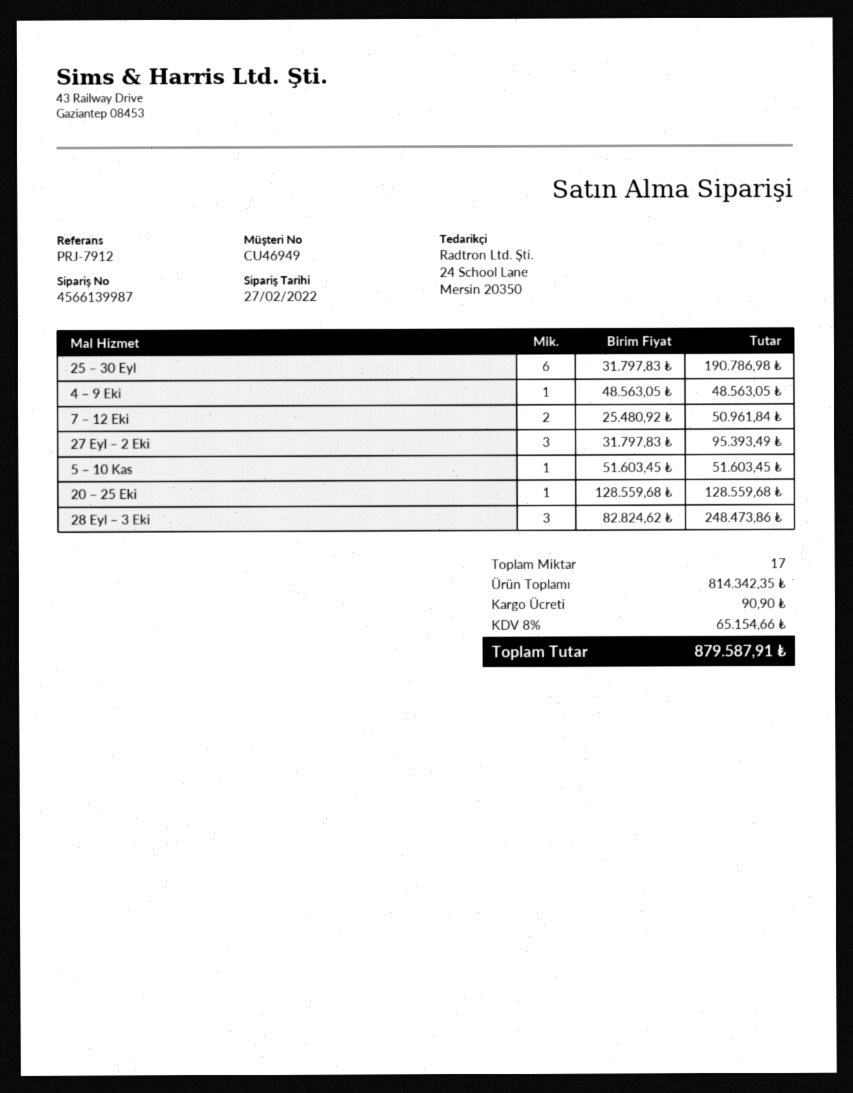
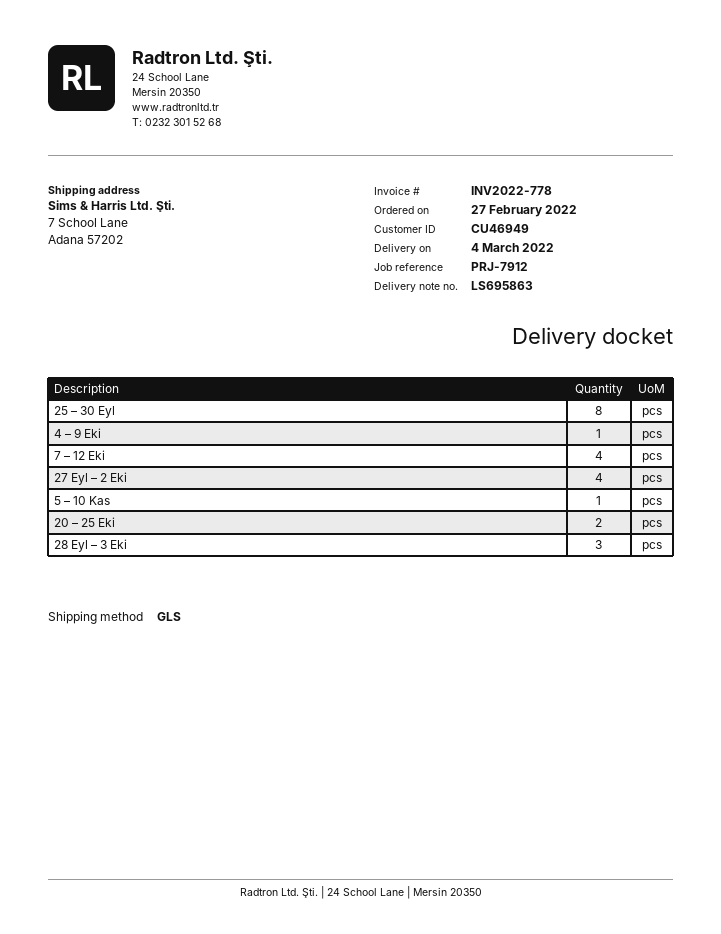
25 – 30 Eyl: 6 -> 8
7 – 12 Eki: 2 -> 4
27 Eyl – 2 Eki: 3 -> 4
20 – 25 Eki: 1 -> 2

